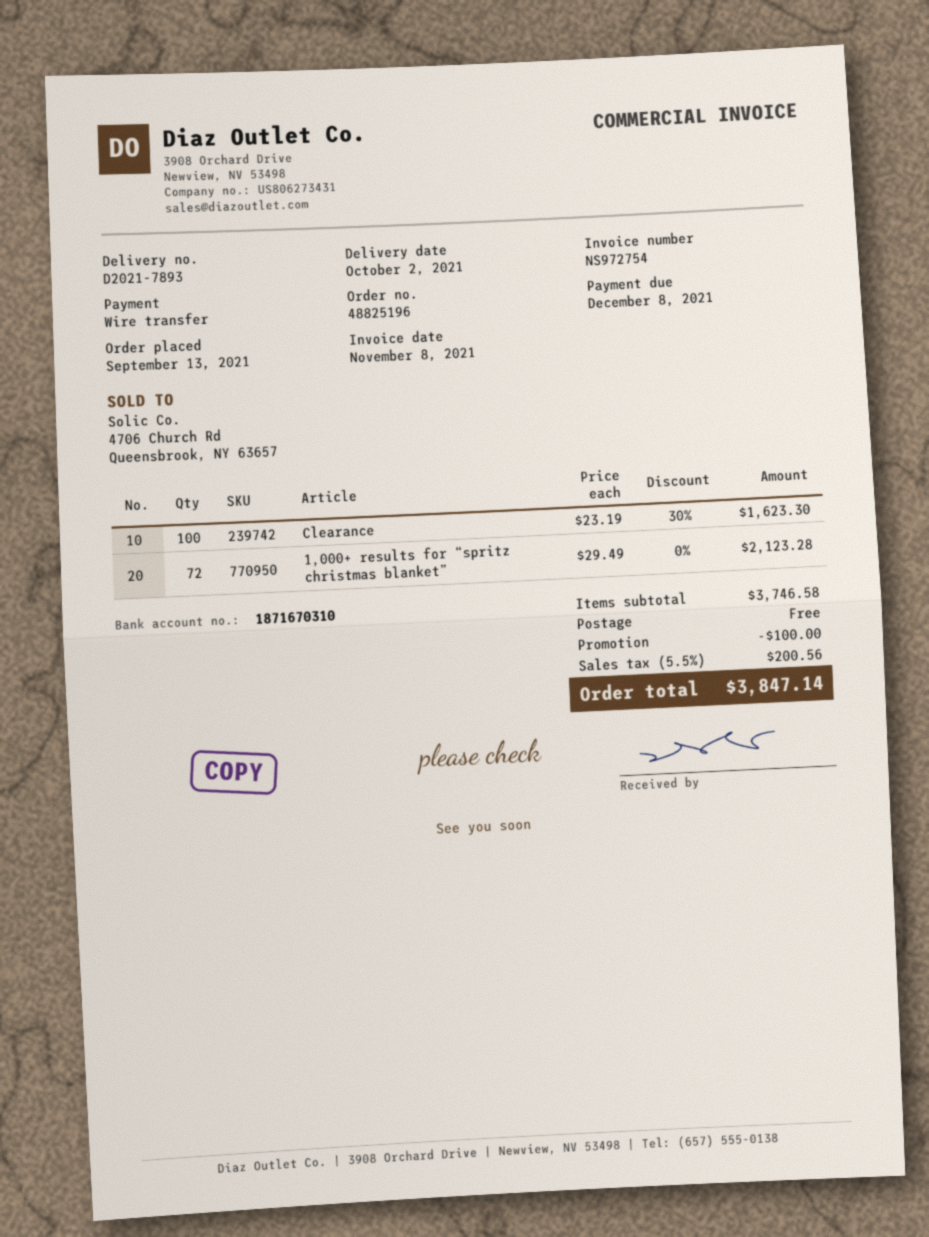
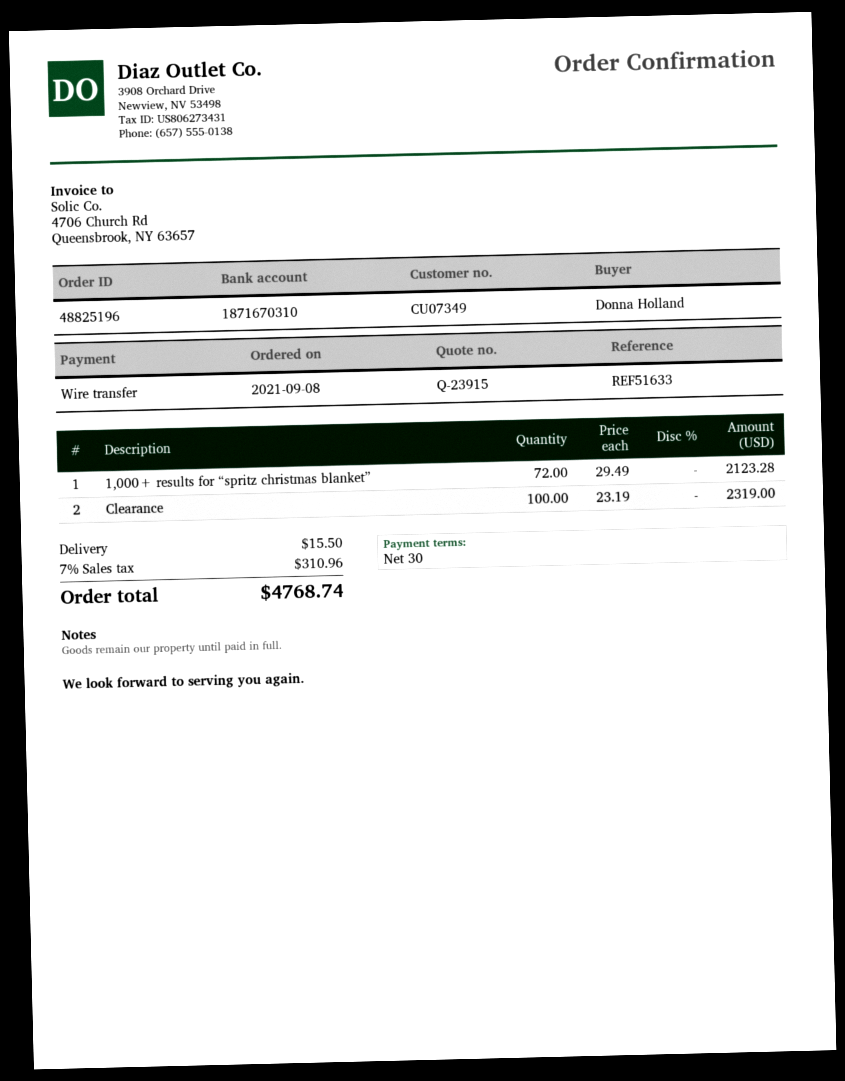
order date: 2021-09-13 -> 2021-09-08
Clearance: 100 x 23.19 - 30% = 1623.30 -> 100 x 23.19 = 2319.00
discount: 100.00 -> none
shipping: 0.00 -> 15.50
tax: 5.5% = 200.56 -> 7% = 310.96
total: 3847.14 -> 4768.74

